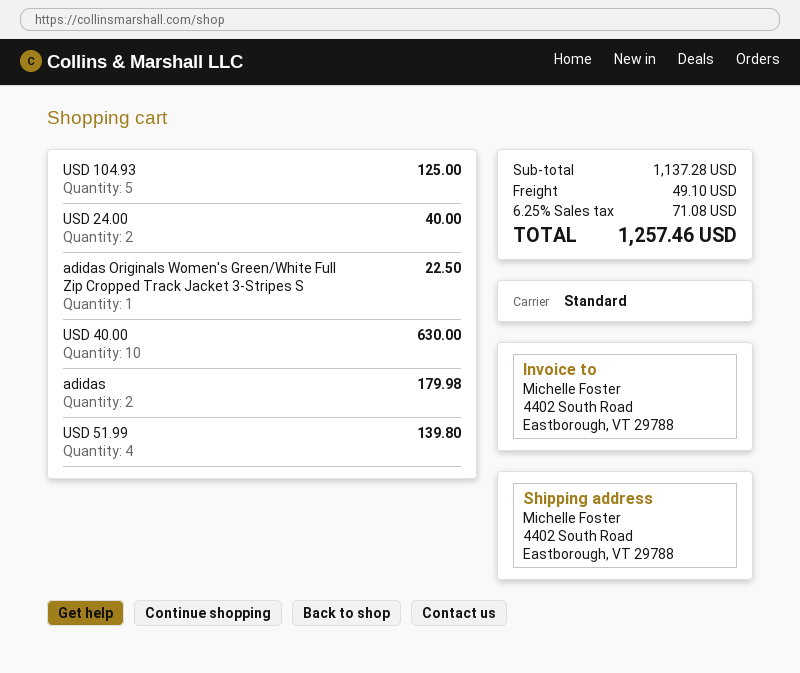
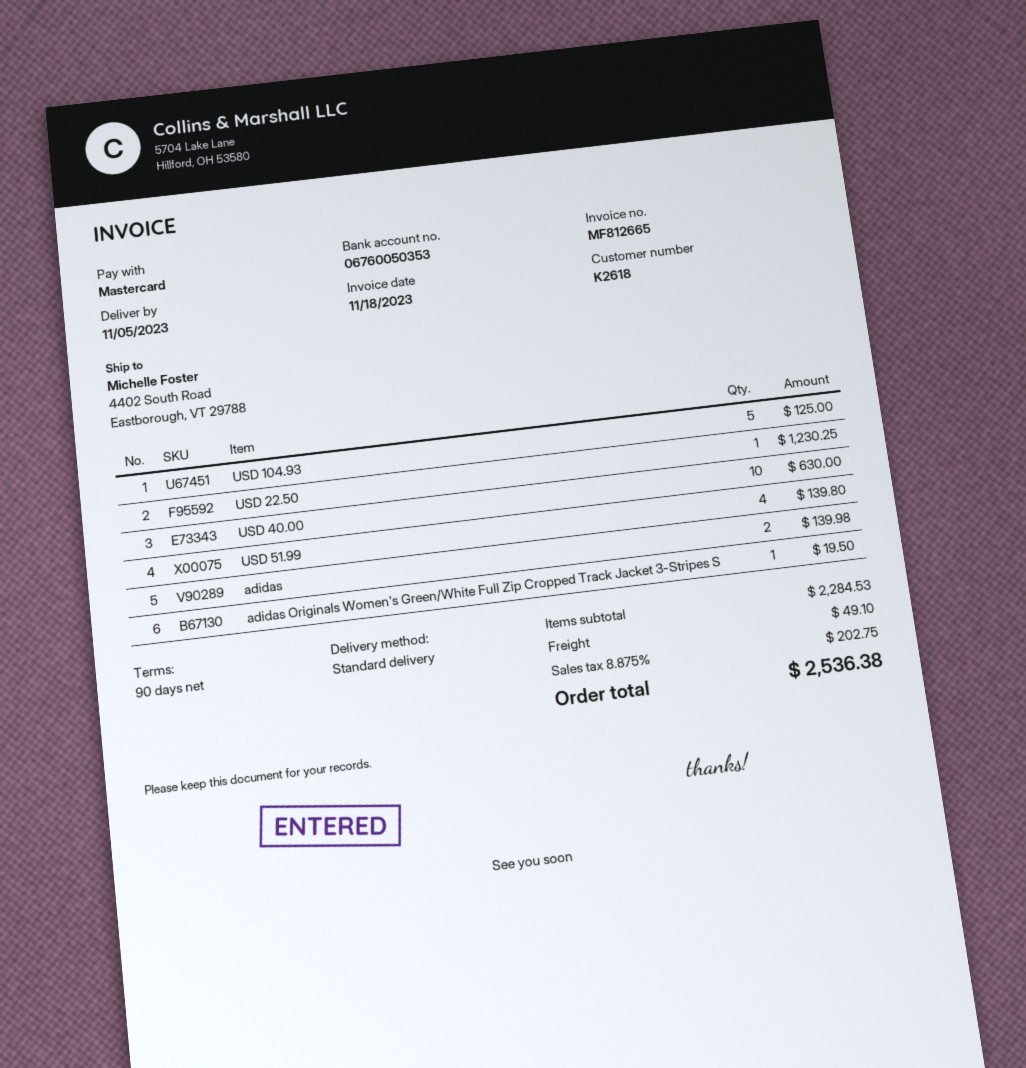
USD 24.00: 2 for 40.00 -> none
adidas Originals Women's Green/White Full Zip Cropped Track Jacket 3-Stripes S: 1 for 22.50 -> 1 for 19.50
adidas: 2 for 179.98 -> 2 for 139.98
USD 22.50: none -> 1 for 1230.25
subtotal: 1137.28 -> 2284.53
tax: 6.25% = 71.08 -> 8.875% = 202.75
total: 1257.46 -> 2536.38

